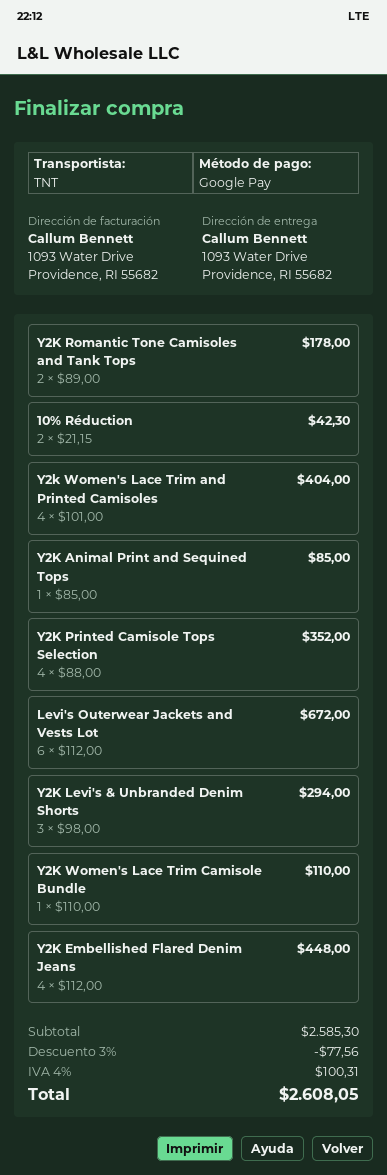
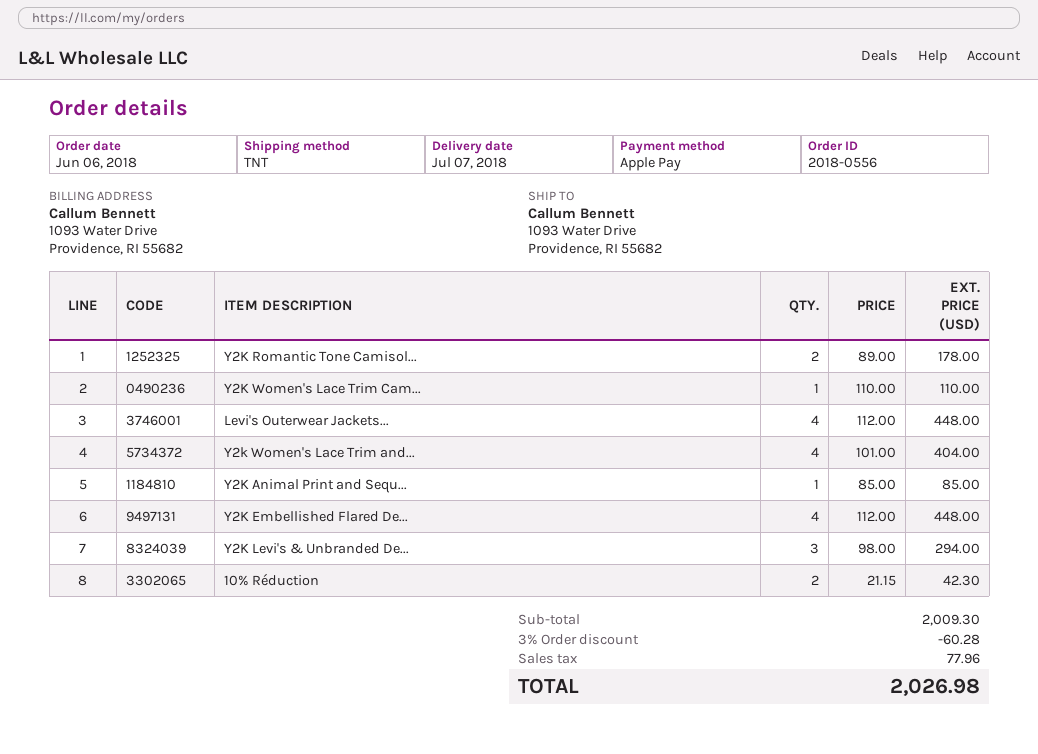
payment method: Google Pay -> Apple Pay
Y2K Printed Camisole Tops Selection: 4 x 88.00 = 352.00 -> none
Levi's Outerwear Jackets and Vests Lot: 6 x 112.00 = 672.00 -> 4 x 112.00 = 448.00
subtotal: 2585.30 -> 2009.30
discount: 3% = 77.56 -> 3% = 60.28
tax: 100.31 -> 77.96
total: 2608.05 -> 2026.98

